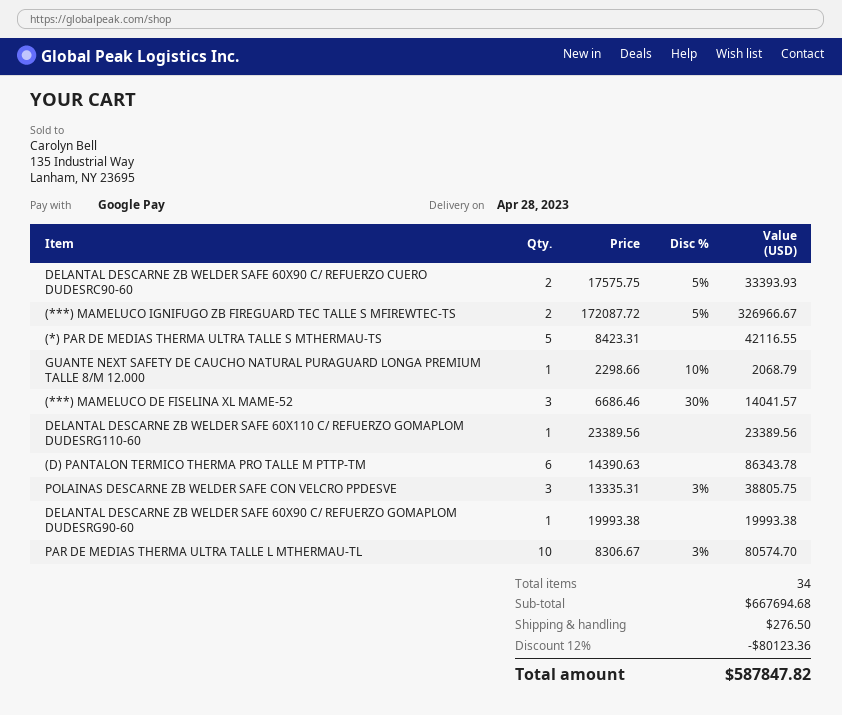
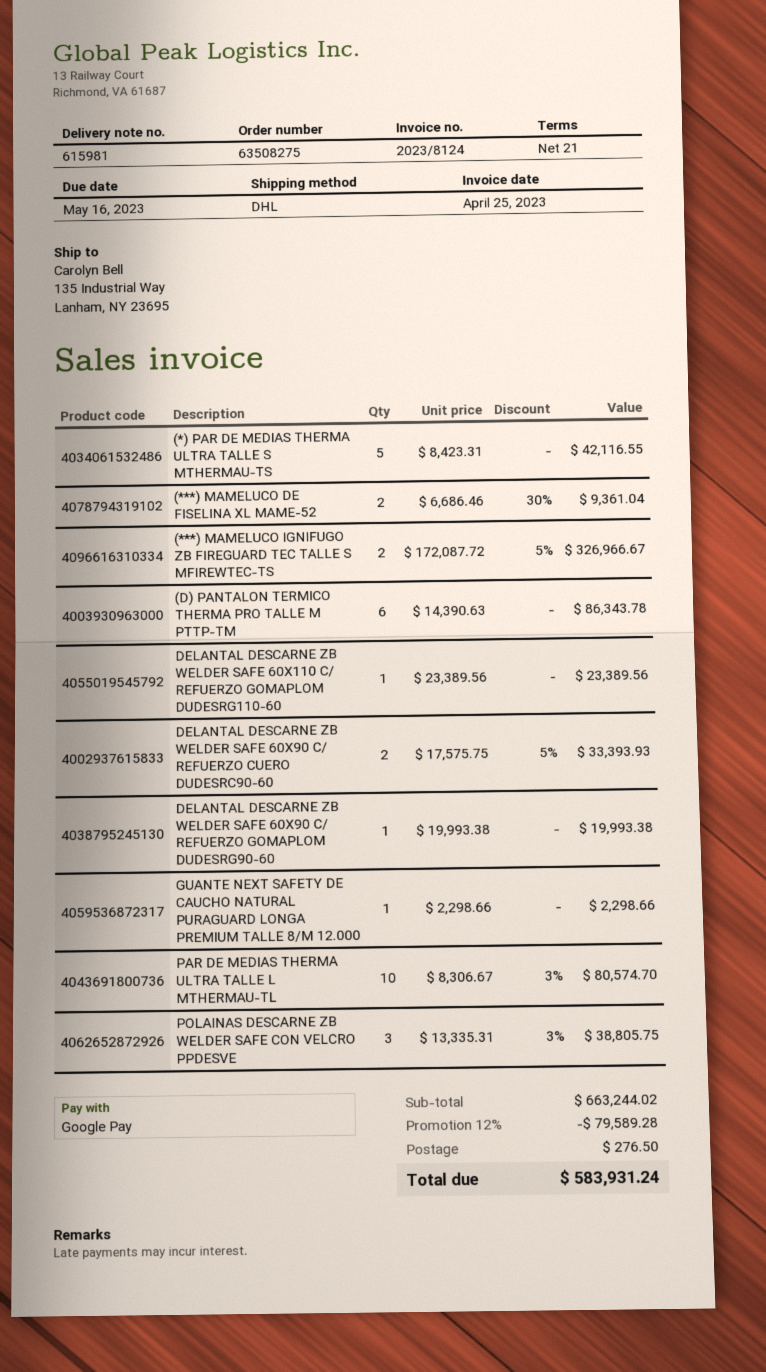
GUANTE NEXT SAFETY DE CAUCHO NATURAL PURAGUARD LONGA PREMIUM TALLE 8/M 12.000: 1 x 2298.66 - 10% = 2068.79 -> 1 x 2298.66 = 2298.66
(***) MAMELUCO DE FISELINA XL MAME-52: 3 x 6686.46 - 30% = 14041.57 -> 2 x 6686.46 - 30% = 9361.04
subtotal: 667694.68 -> 663244.02
discount: 12% = 80123.36 -> 12% = 79589.28
total: 587847.82 -> 583931.24

